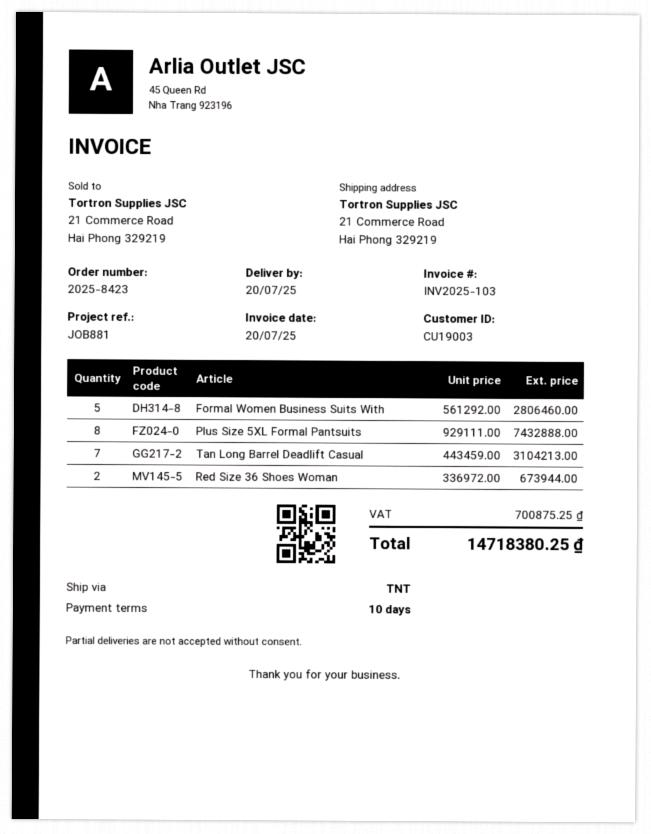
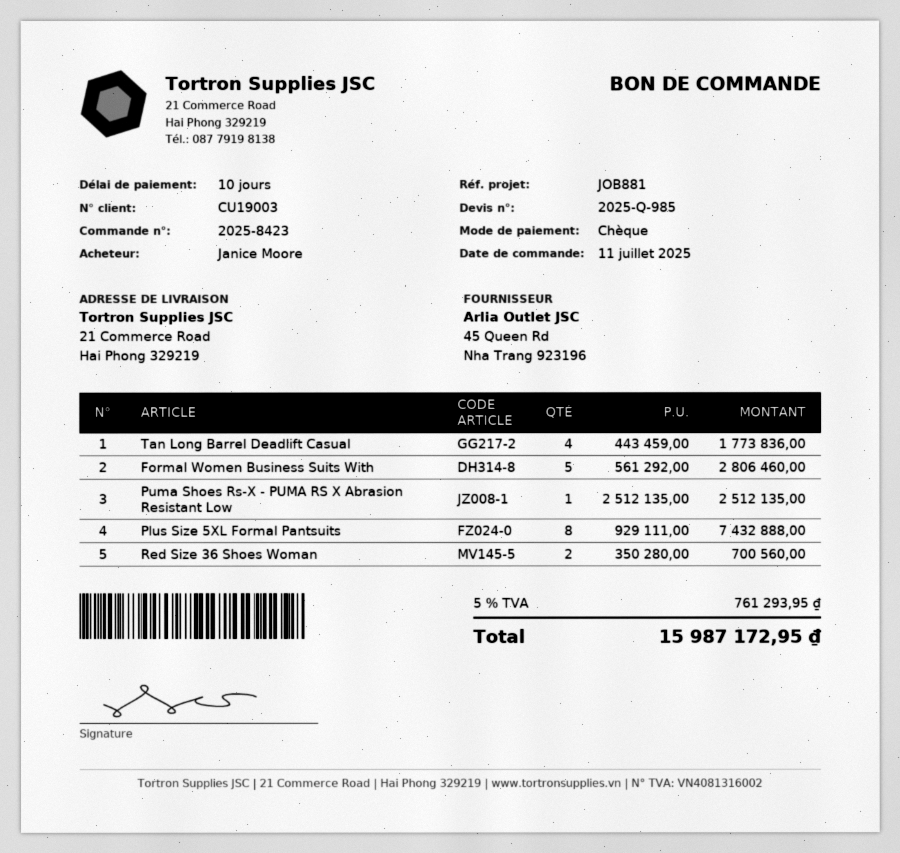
Tan Long Barrel Deadlift Casual: 7 x 443459.00 = 3104213.00 -> 4 x 443459.00 = 1773836.00
Red Size 36 Shoes Woman: 2 x 336972.00 = 673944.00 -> 2 x 350280.00 = 700560.00
Puma Shoes Rs-X - PUMA RS X Abrasion Resistant Low: none -> 1 x 2512135.00 = 2512135.00
tax: 700875.25 -> 761293.95
total: 14718380.25 -> 15987172.95

